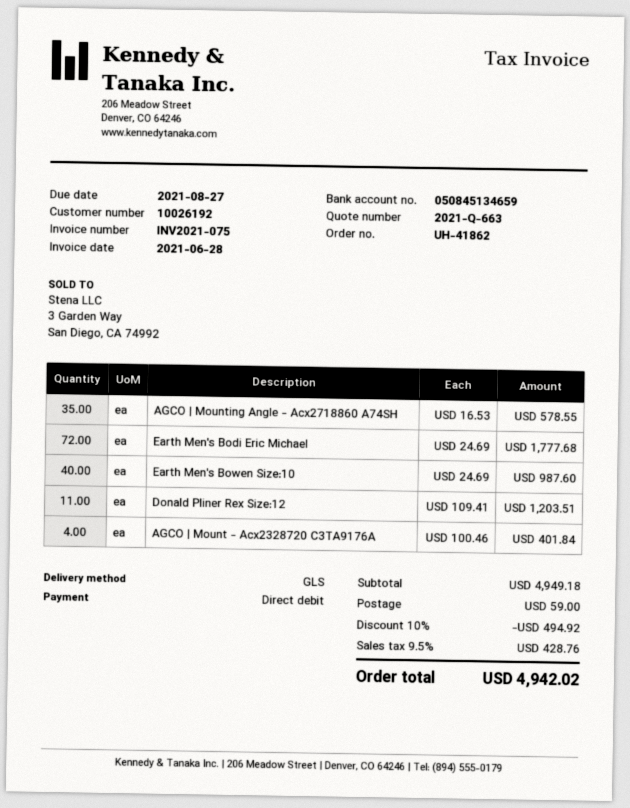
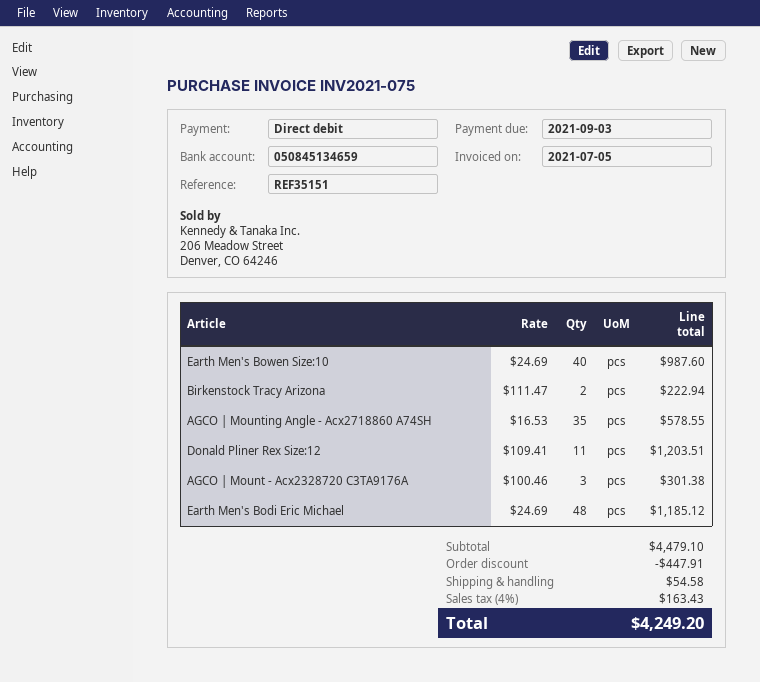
invoice date: 2021-06-28 -> 2021-07-05
due date: 2021-08-27 -> 2021-09-03
Earth Men's Bodi Eric Michael: 72 x 24.69 = 1777.68 -> 48 x 24.69 = 1185.12
AGCO | Mount - Acx2328720 C3TA9176A: 4 x 100.46 = 401.84 -> 3 x 100.46 = 301.38
Birkenstock Tracy Arizona: none -> 2 x 111.47 = 222.94
subtotal: 4949.18 -> 4479.10
discount: 494.92 -> 447.91
shipping: 59.00 -> 54.58
tax: 9.5% = 428.76 -> 4% = 163.43
total: 4942.02 -> 4249.20

